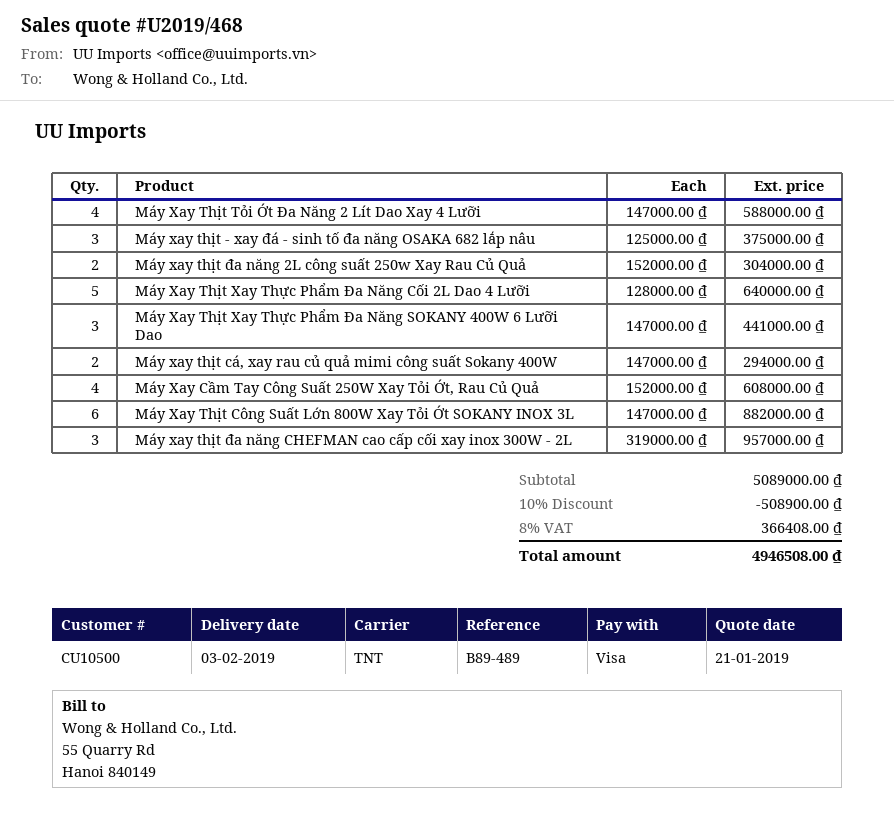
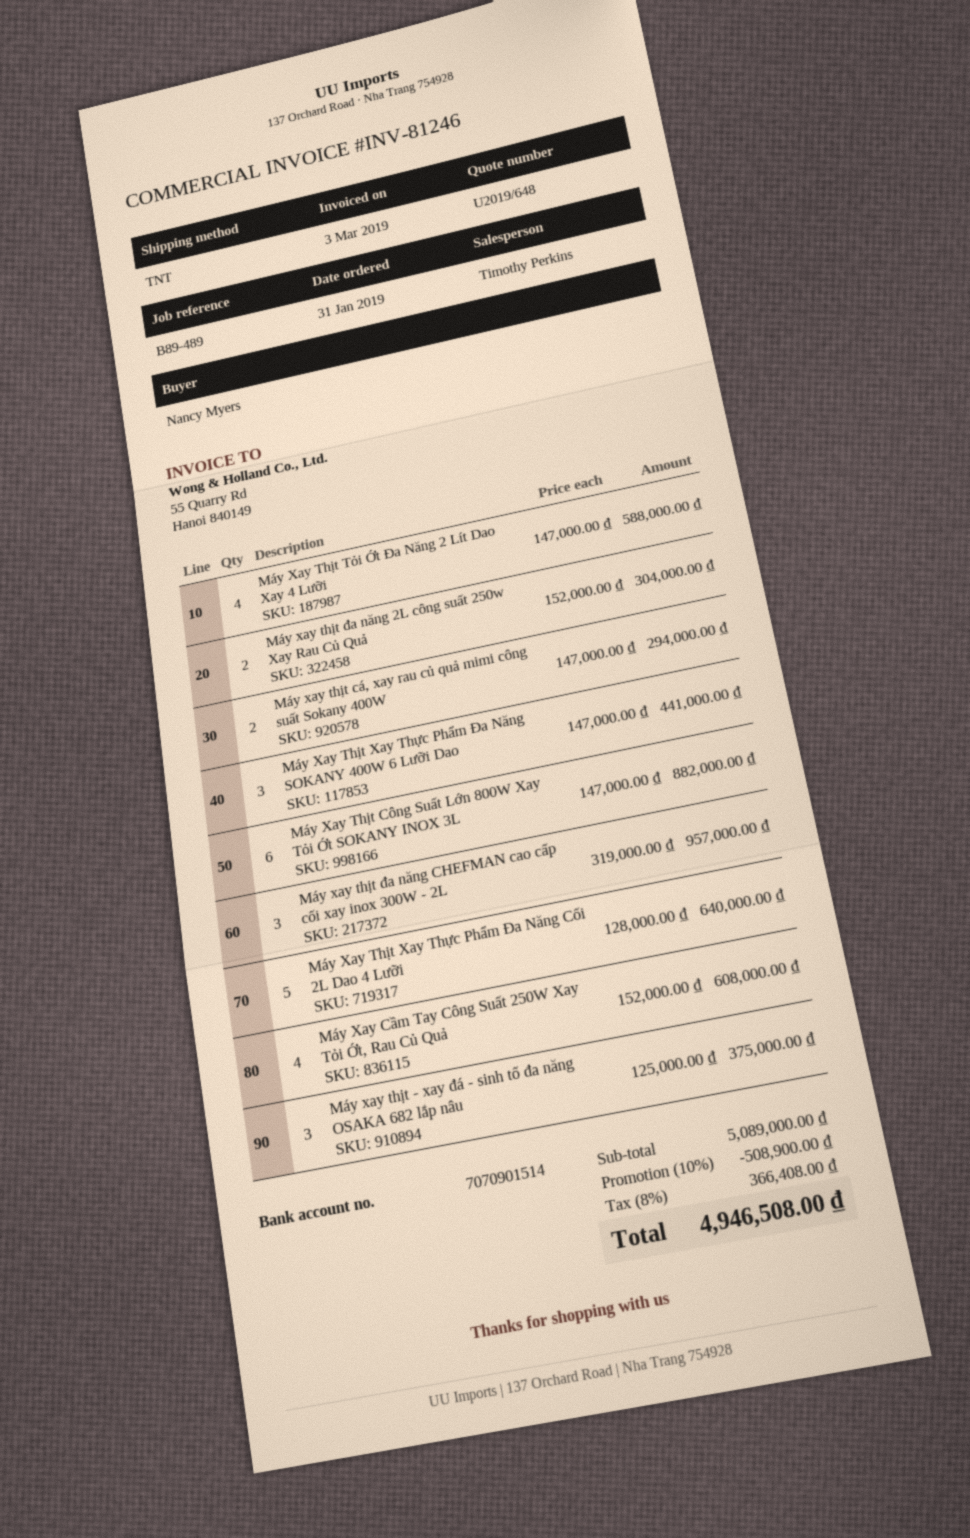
quote number: U2019/468 -> U2019/648

